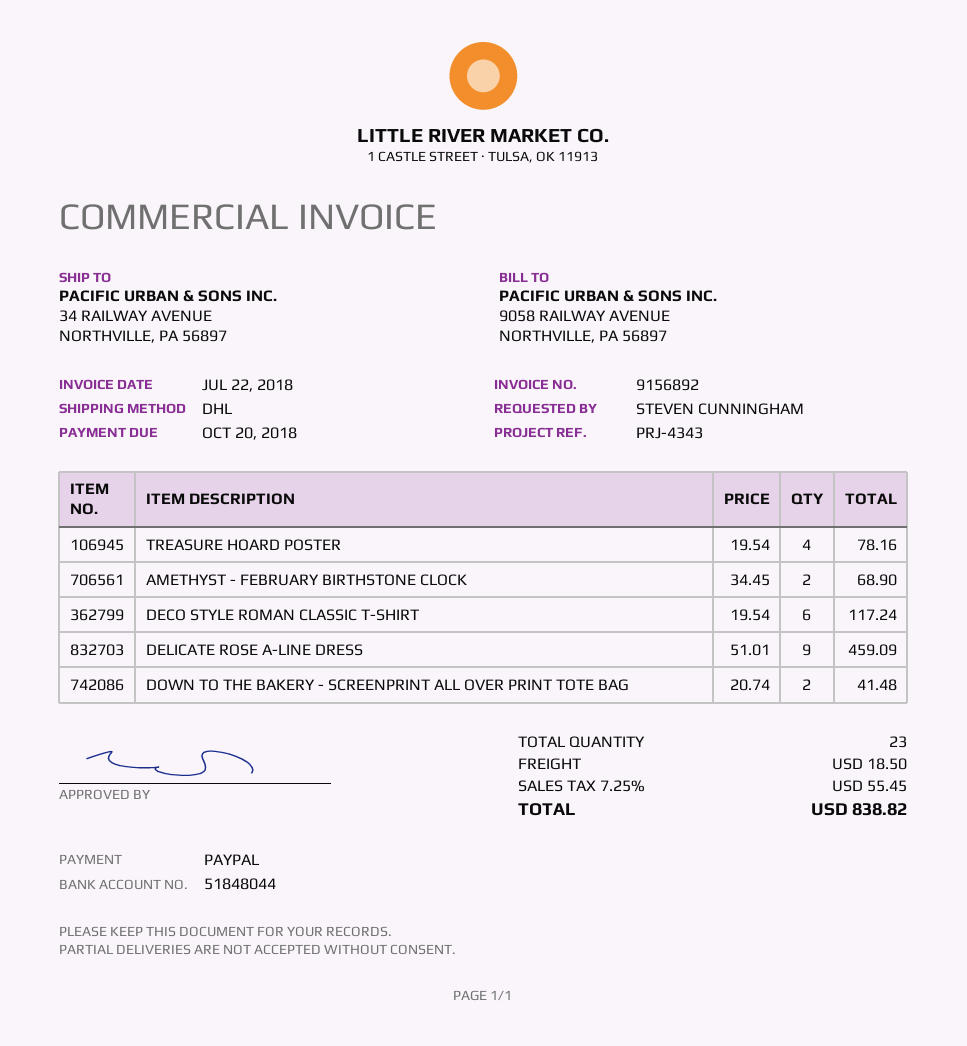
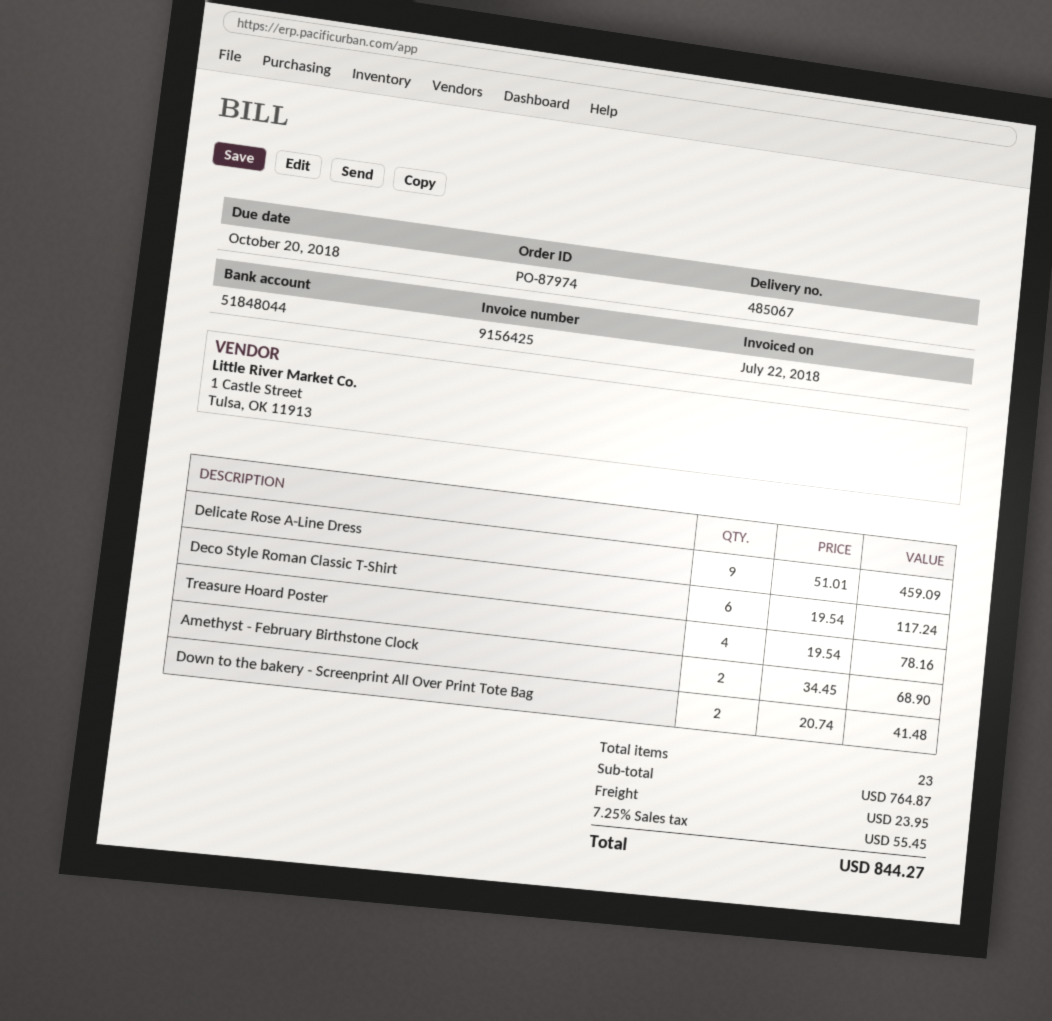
invoice number: 9156892 -> 9156425
shipping: 18.50 -> 23.95
total: 838.82 -> 844.27

